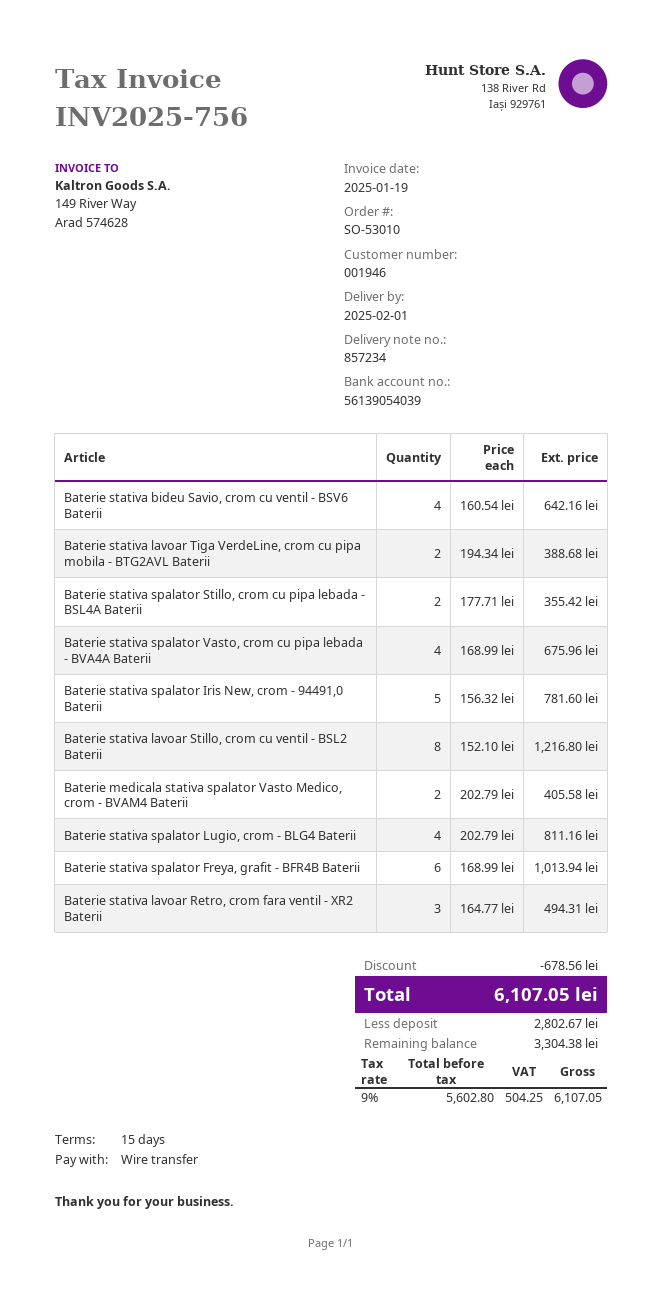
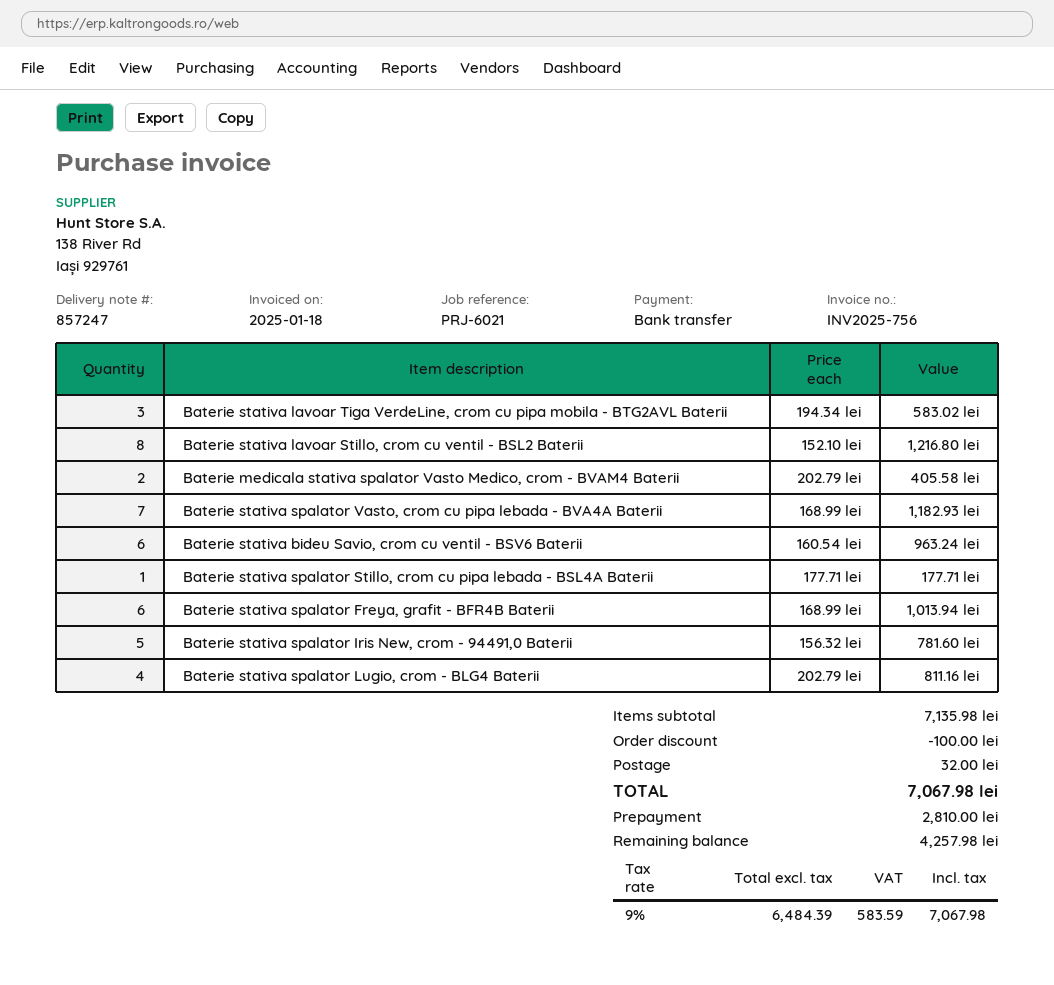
delivery note number: 857234 -> 857247
invoice date: 2025-01-19 -> 2025-01-18
Baterie stativa bideu Savio, crom cu ventil - BSV6 Baterii: 4 x 160.54 = 642.16 -> 6 x 160.54 = 963.24
Baterie stativa lavoar Tiga VerdeLine, crom cu pipa mobila - BTG2AVL Baterii: 2 x 194.34 = 388.68 -> 3 x 194.34 = 583.02
Baterie stativa spalator Stillo, crom cu pipa lebada - BSL4A Baterii: 2 x 177.71 = 355.42 -> 1 x 177.71 = 177.71
Baterie stativa spalator Vasto, crom cu pipa lebada - BVA4A Baterii: 4 x 168.99 = 675.96 -> 7 x 168.99 = 1182.93
Baterie stativa lavoar Retro, crom fara ventil - XR2 Baterii: 3 x 164.77 = 494.31 -> none
discount: 678.56 -> 100.00
shipping: none -> 32.00
net: 5602.80 -> 6484.39
tax: 9% = 504.25 -> 9% = 583.59
total: 6107.05 -> 7067.98
deposit: 2802.67 -> 2810.00
balance: 3304.38 -> 4257.98

